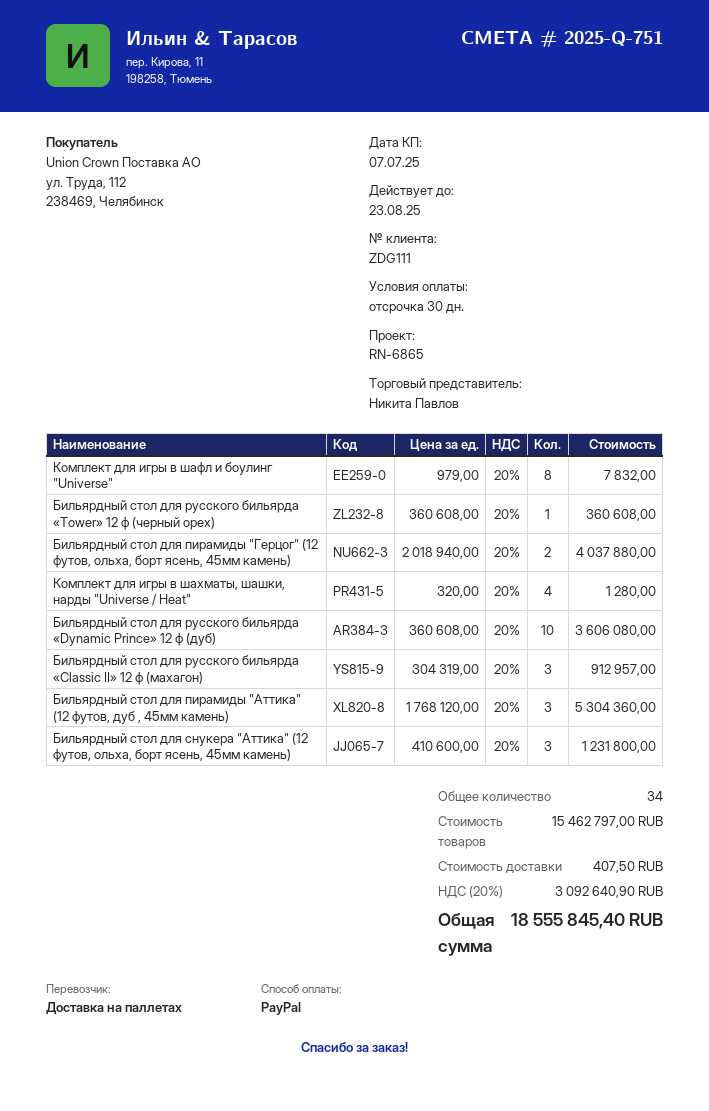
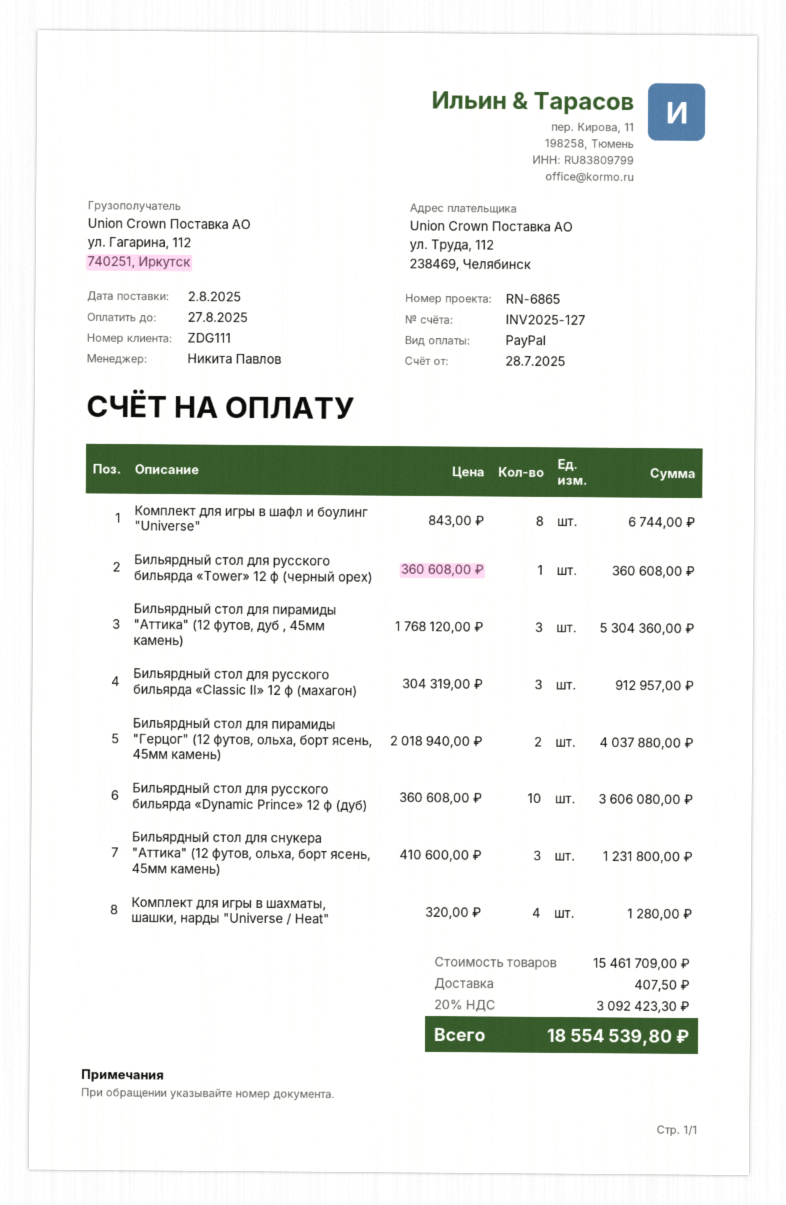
Комплект для игры в шафл и боулинг "Universe": 8 x 979.00 = 7832.00 -> 8 x 843.00 = 6744.00
subtotal: 15462797.00 -> 15461709.00
tax: 20% = 3092640.90 -> 20% = 3092423.30
total: 18555845.40 -> 18554539.80

